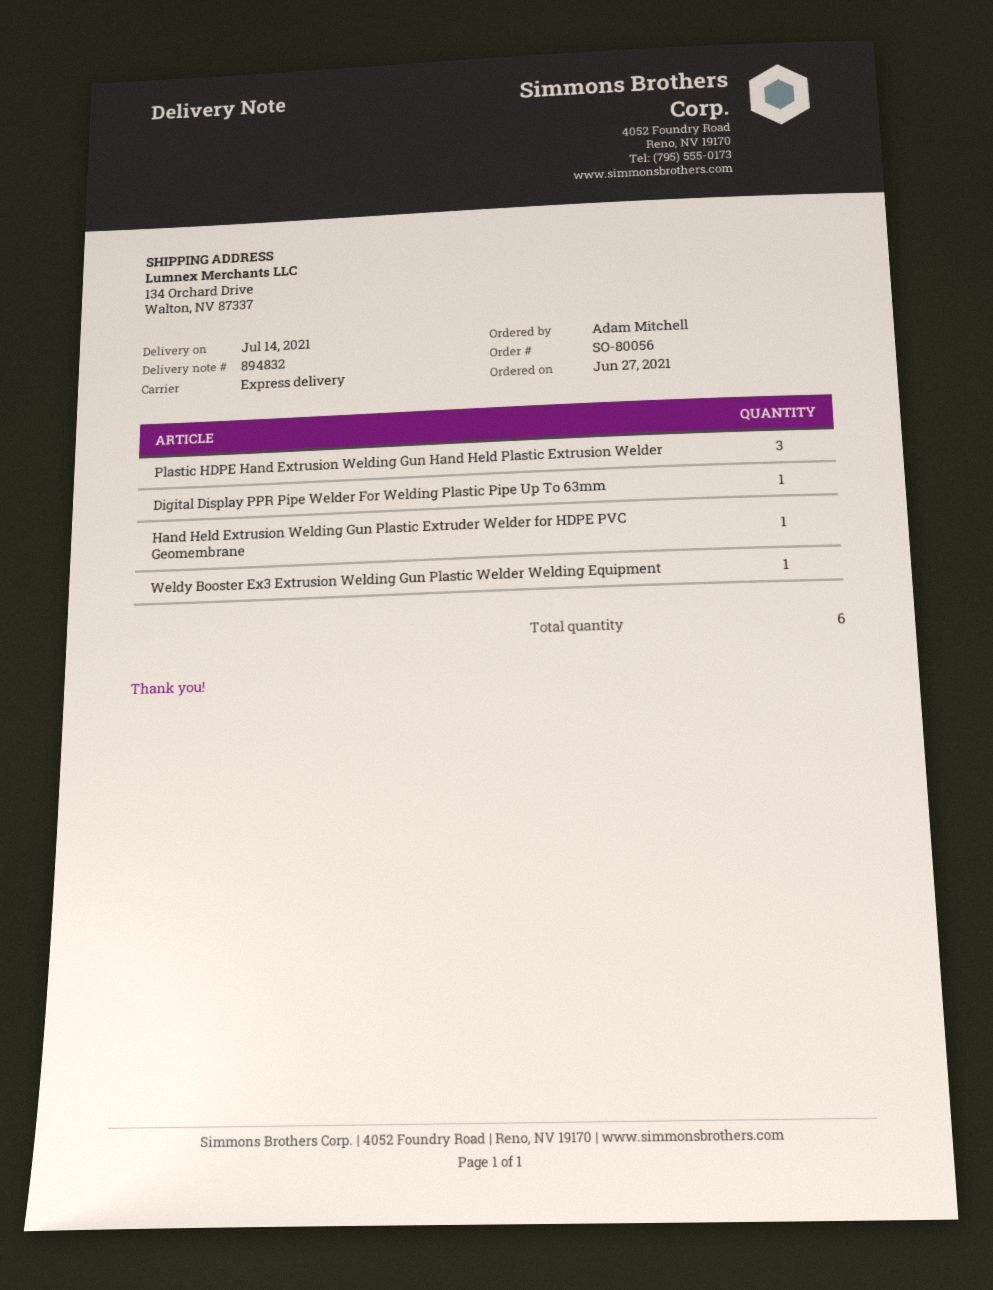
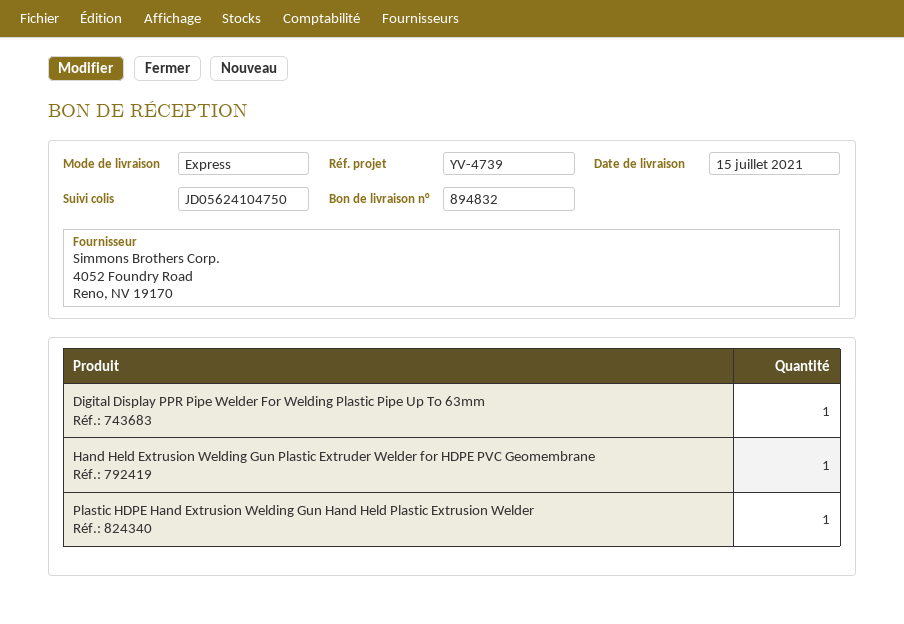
delivery date: 2021-07-14 -> 2021-07-15
Plastic HDPE Hand Extrusion Welding Gun Hand Held Plastic Extrusion Welder: 3 -> 1
Weldy Booster Ex3 Extrusion Welding Gun Plastic Welder Welding Equipment: 1 -> none

